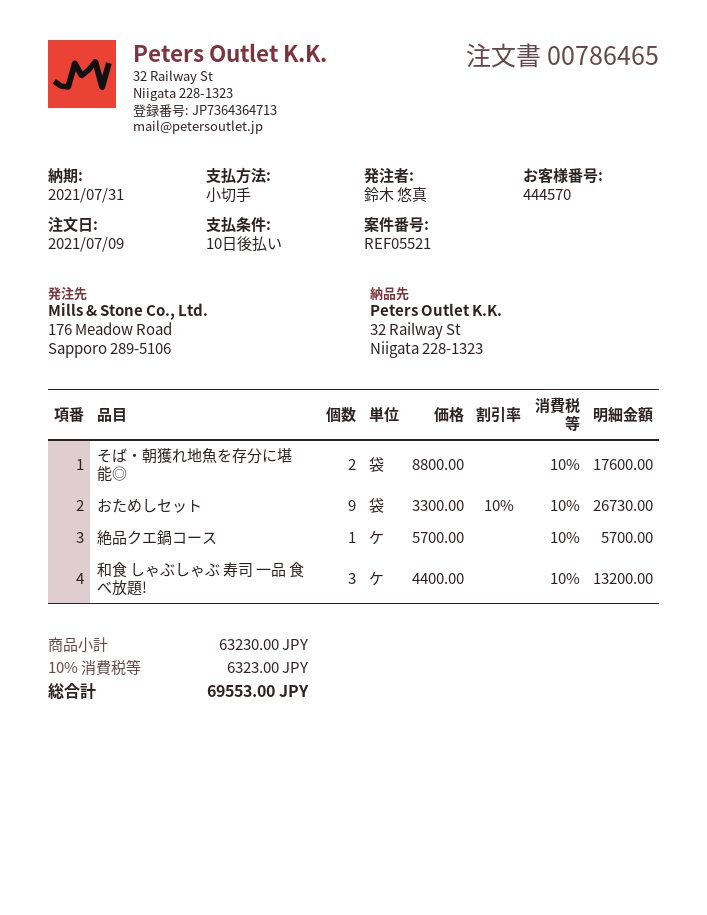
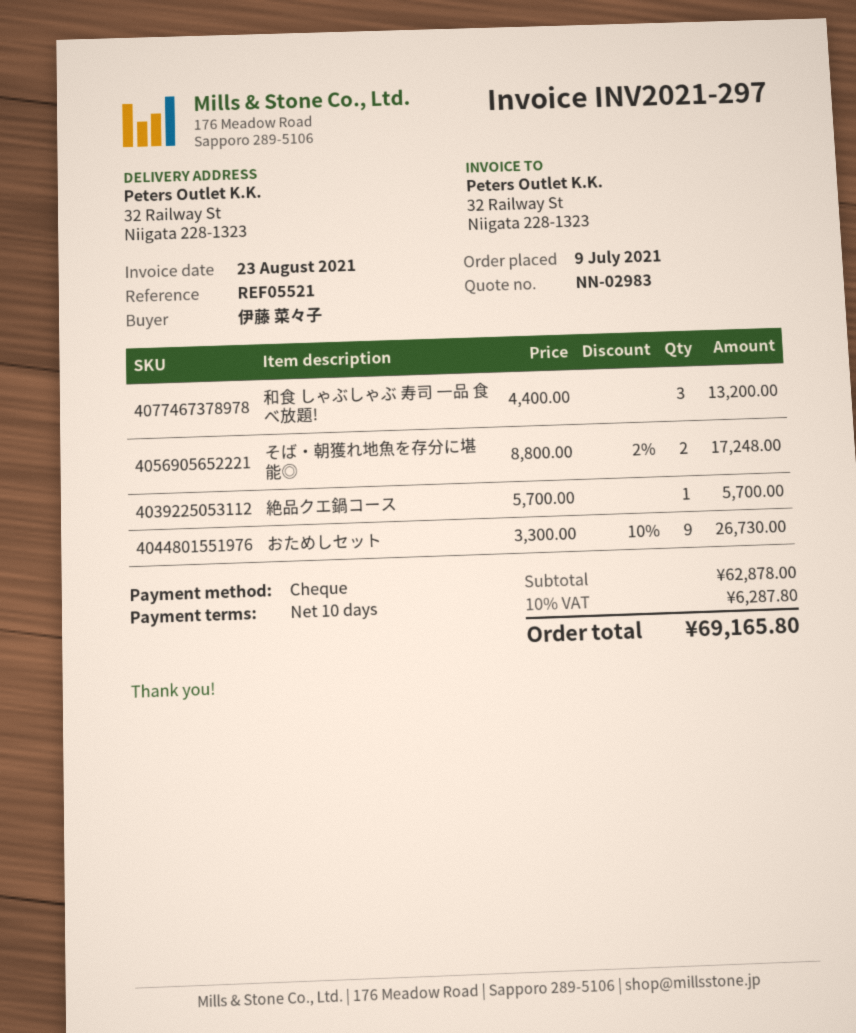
ordered by: 鈴木 悠真 -> 伊藤 菜々子
そば・朝獲れ地魚を存分に堪能◎: 2 x 8800.00 = 17600.00 -> 2 x 8800.00 - 2% = 17248.00
subtotal: 63230.00 -> 62878.00
tax: 10% = 6323.00 -> 10% = 6287.80
total: 69553.00 -> 69165.80

